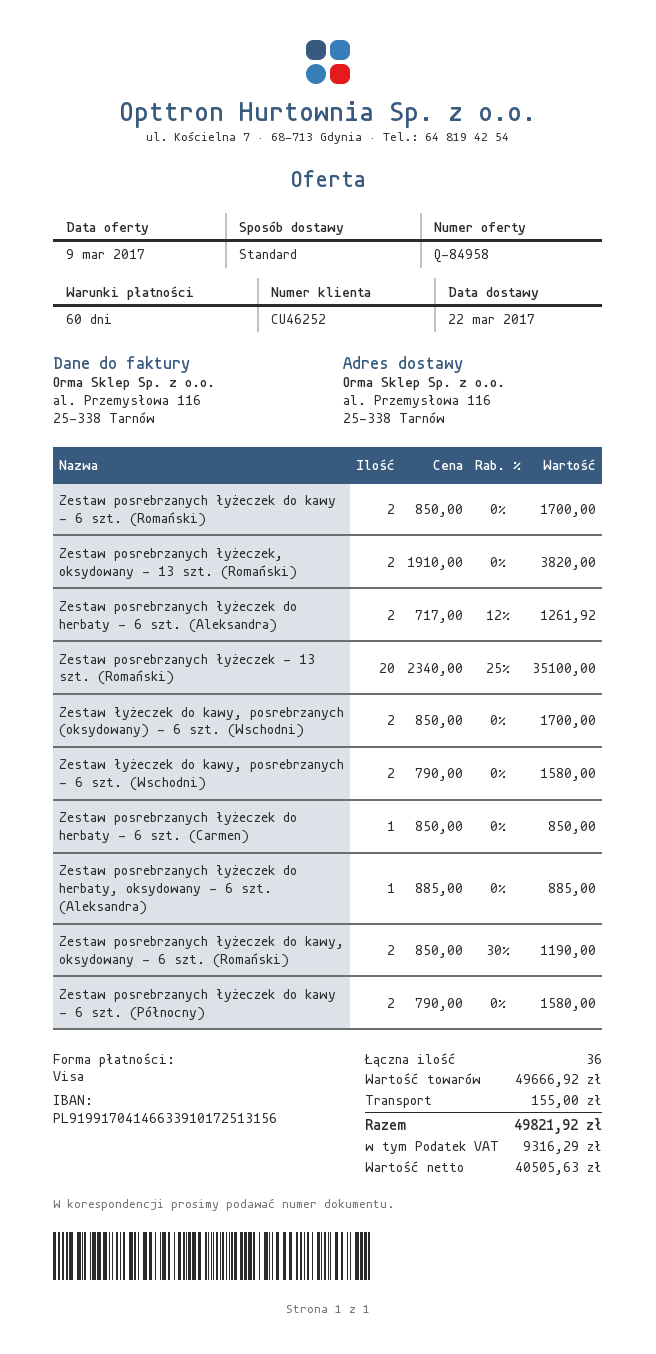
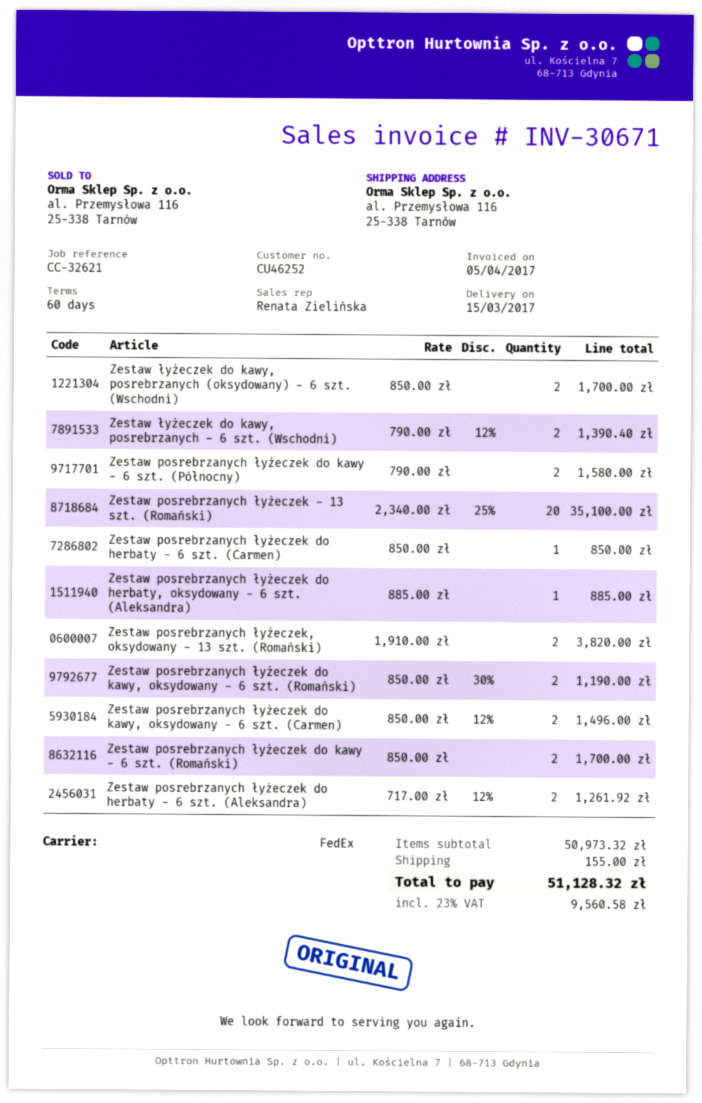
delivery date: 2017-03-22 -> 2017-03-15
shipping method: standard -> FedEx
Zestaw łyżeczek do kawy, posrebrzanych - 6 szt. (Wschodni): 2 x 790.00 = 1580.00 -> 2 x 790.00 - 12% = 1390.40
Zestaw posrebrzanych łyżeczek do kawy, oksydowany - 6 szt. (Carmen): none -> 2 x 850.00 - 12% = 1496.00
subtotal: 49666.92 -> 50973.32
tax: 9316.29 -> 9560.58
total: 49821.92 -> 51128.32

